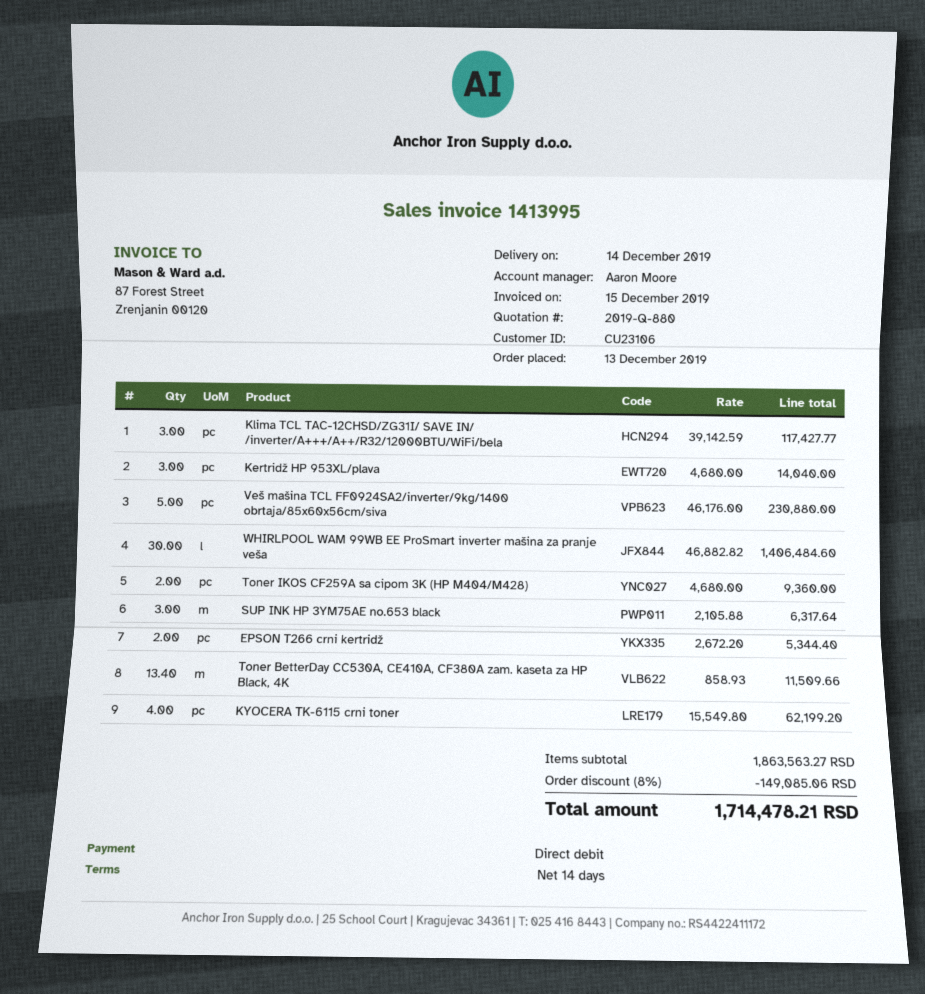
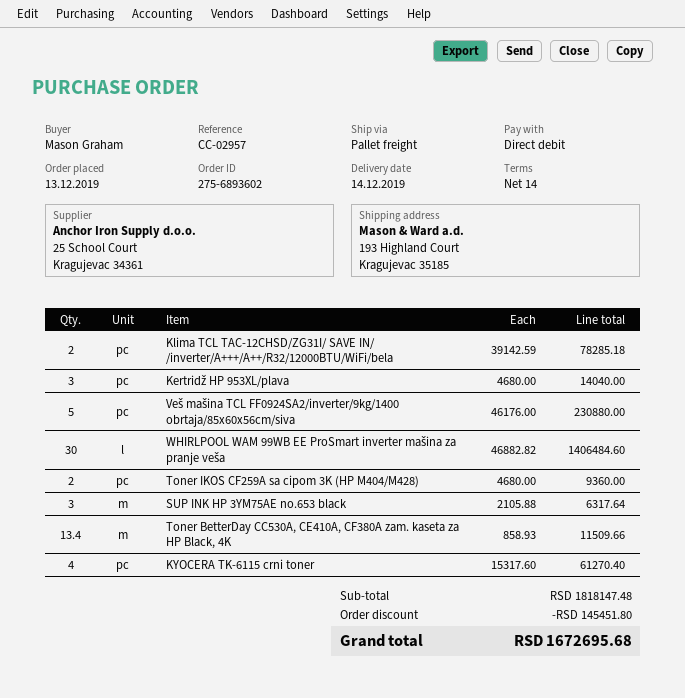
Klima TCL TAC-12CHSD/ZG31I/ SAVE IN/ /inverter/A+++/A++/R32/12000BTU/WiFi/bela: 3 x 39142.59 = 117427.77 -> 2 x 39142.59 = 78285.18
EPSON T266 crni kertridž: 2 x 2672.20 = 5344.40 -> none
KYOCERA TK-6115 crni toner: 4 x 15549.80 = 62199.20 -> 4 x 15317.60 = 61270.40
subtotal: 1863563.27 -> 1818147.48
discount: 149085.06 -> 145451.80
total: 1714478.21 -> 1672695.68

